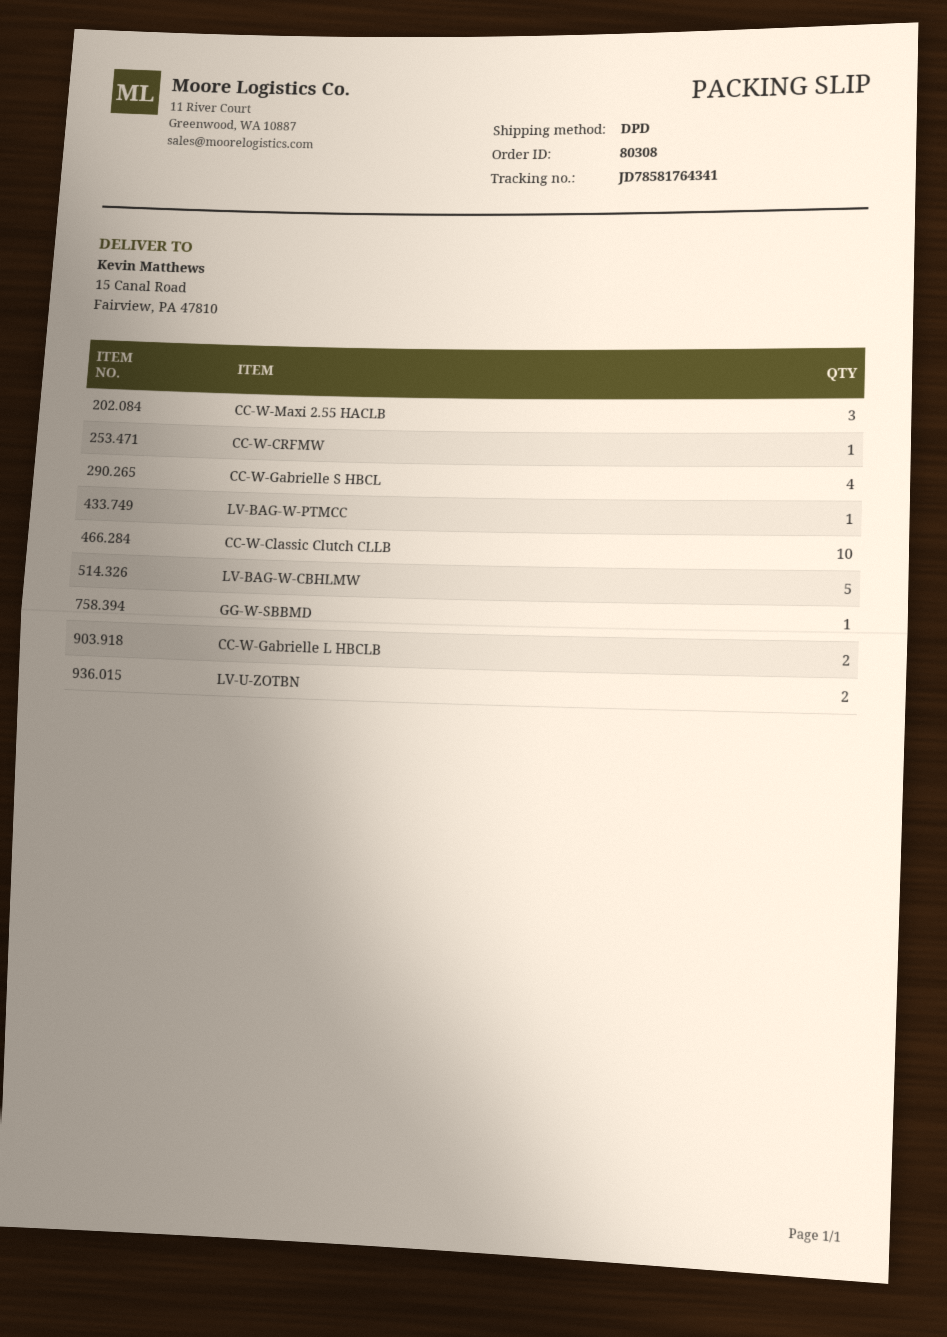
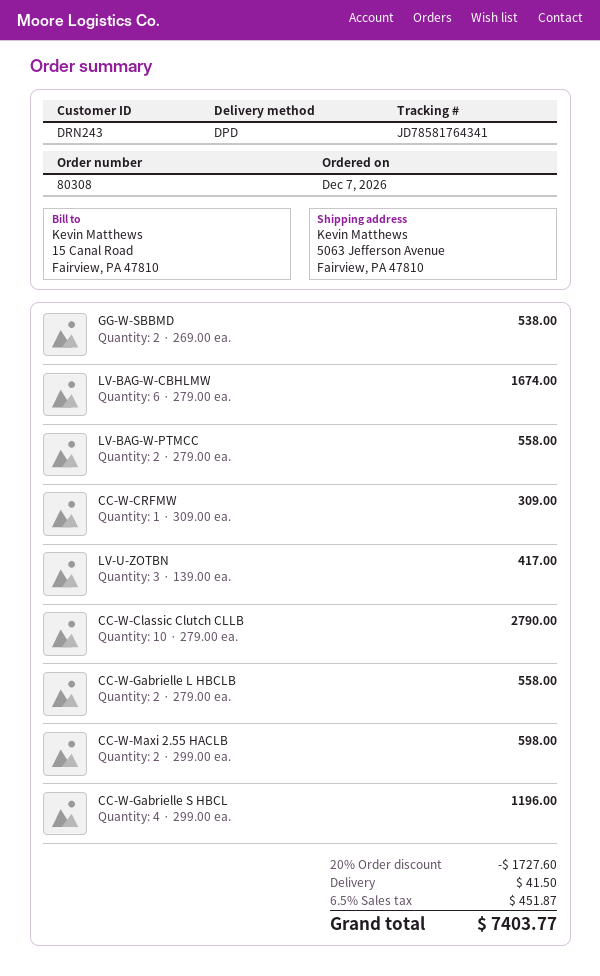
ship to: 15 Canal Road, Fairview, PA 47810 -> 5063 Jefferson Avenue, Fairview, PA 47810
CC-W-Maxi 2.55 HACLB: 3 -> 2
LV-BAG-W-PTMCC: 1 -> 2
LV-BAG-W-CBHLMW: 5 -> 6
GG-W-SBBMD: 1 -> 2
LV-U-ZOTBN: 2 -> 3

